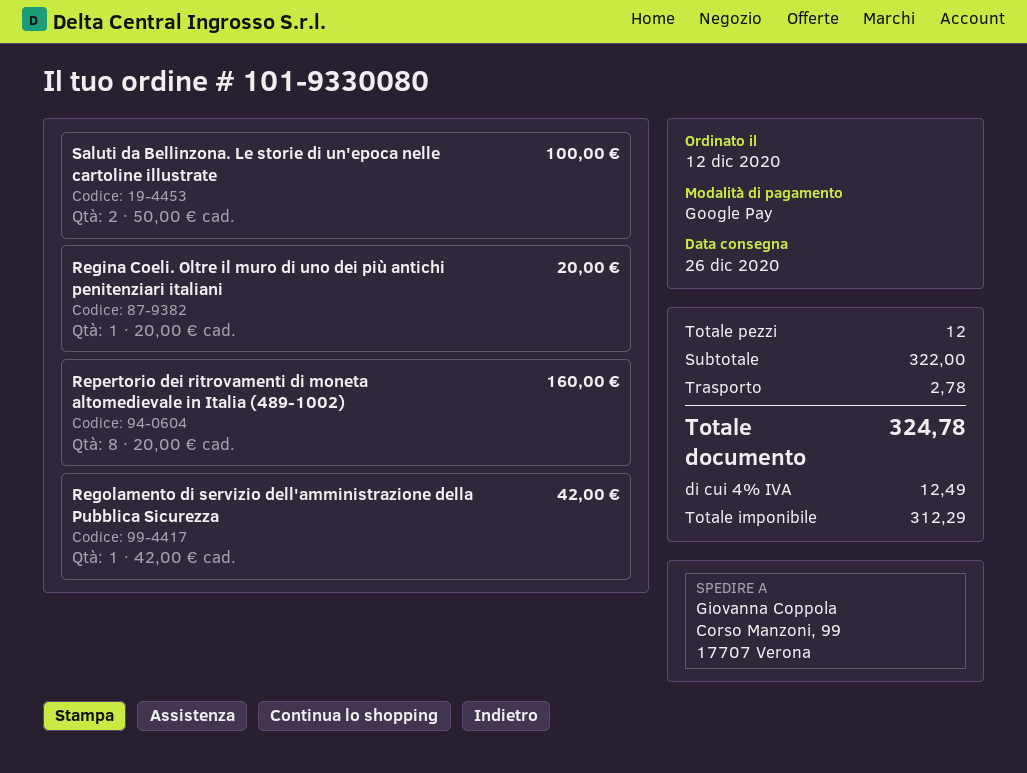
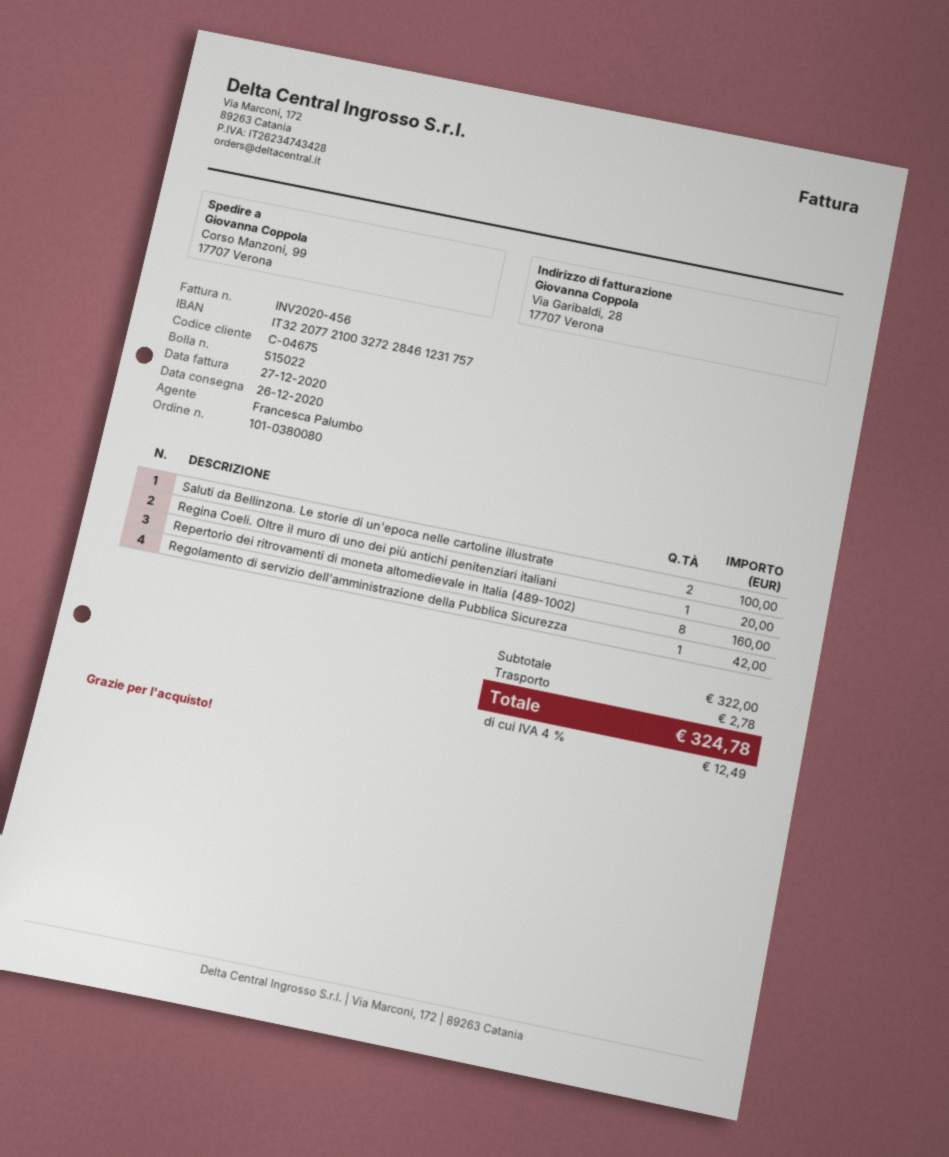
order number: 101-9330080 -> 101-0380080

